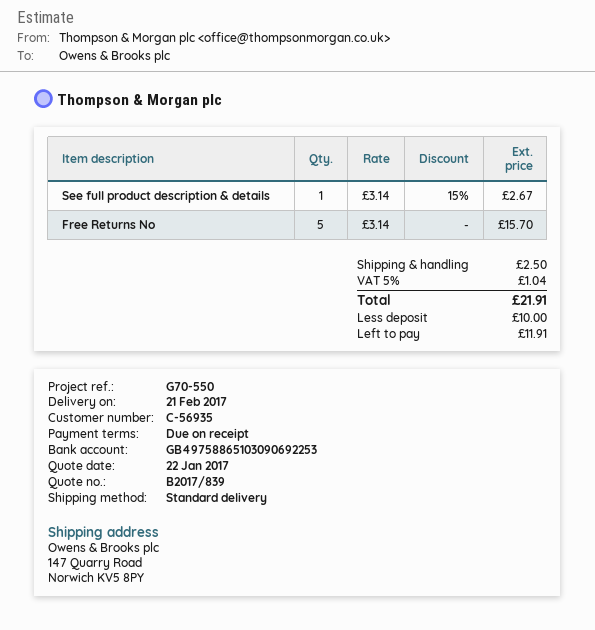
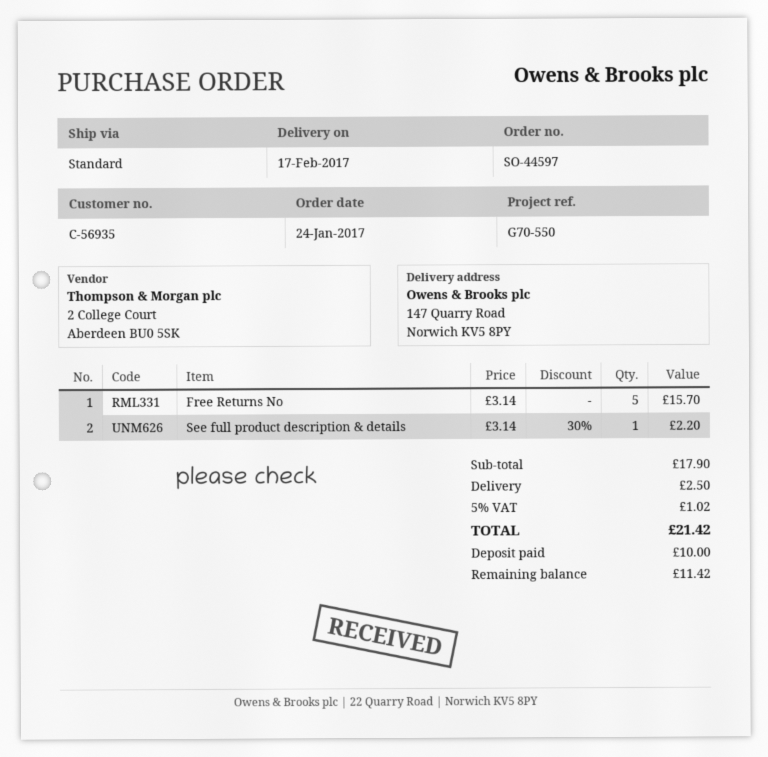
delivery date: 2017-02-21 -> 2017-02-17
See full product description & details: 1 x 3.14 - 15% = 2.67 -> 1 x 3.14 - 30% = 2.20
tax: 5% = 1.04 -> 5% = 1.02
total: 21.91 -> 21.42
balance: 11.91 -> 11.42

